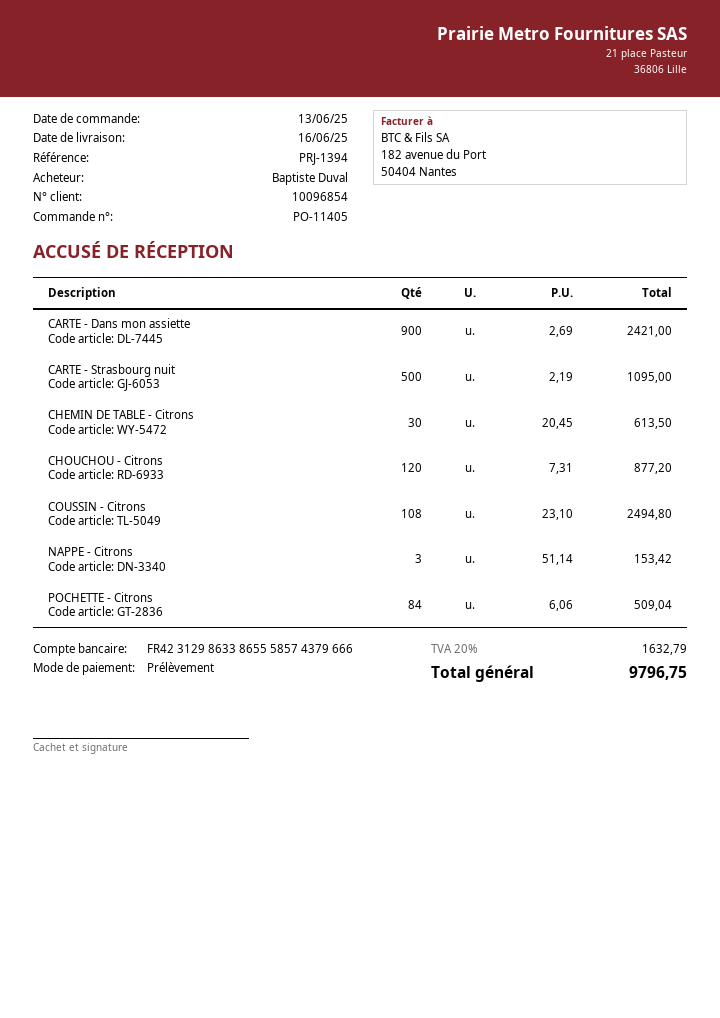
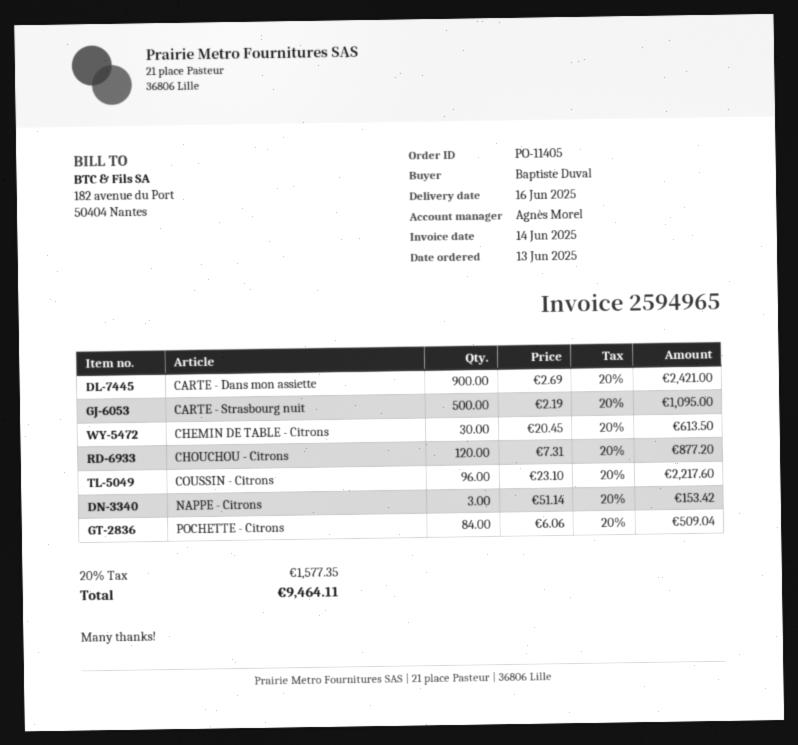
COUSSIN - Citrons: 108 x 23.10 = 2494.80 -> 96 x 23.10 = 2217.60
tax: 20% = 1632.79 -> 20% = 1577.35
total: 9796.75 -> 9464.11

